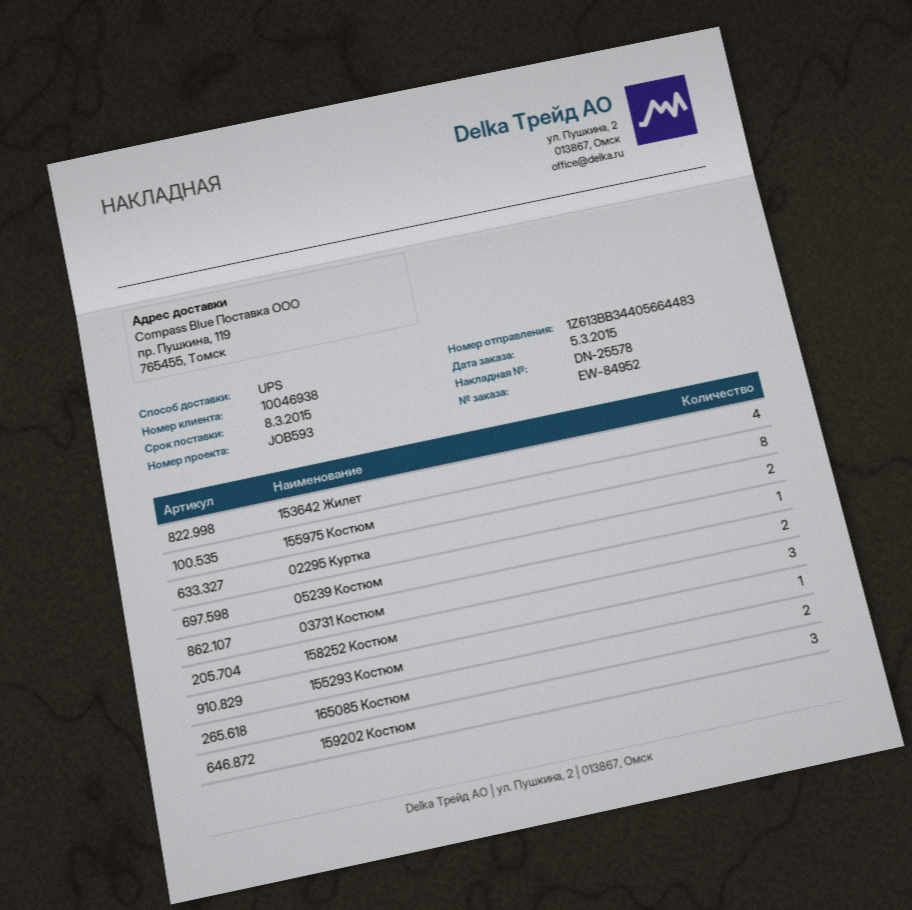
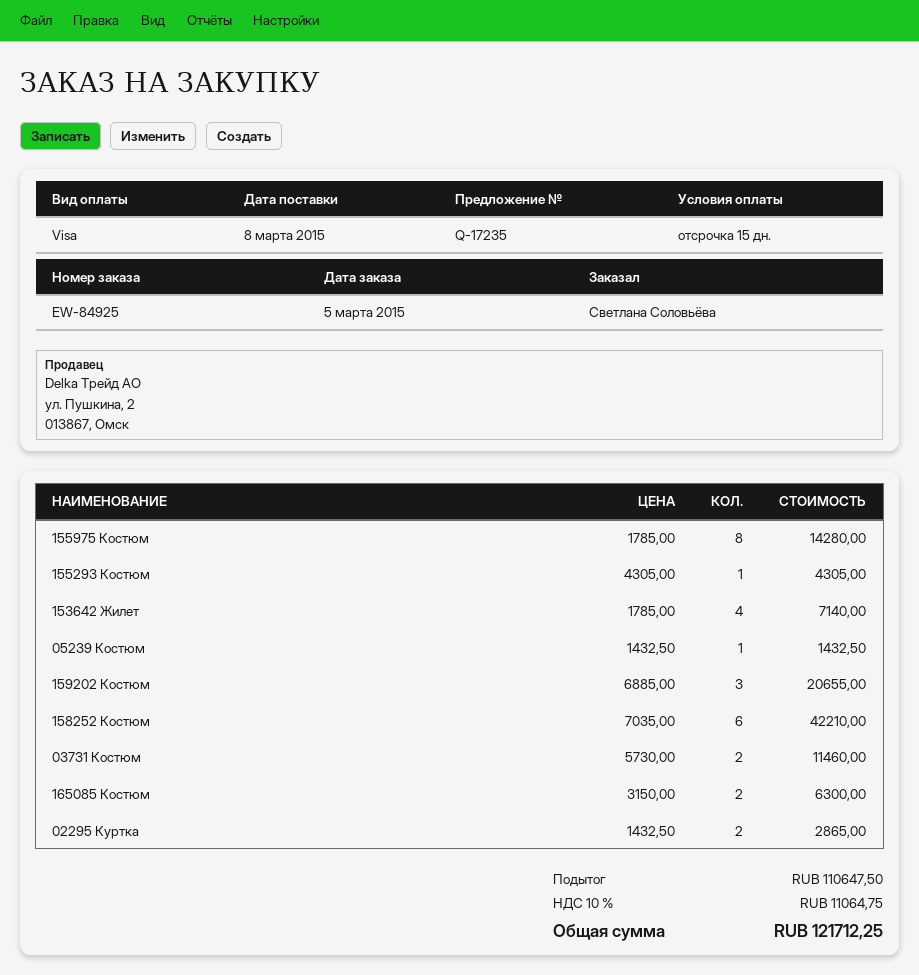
order number: EW-84952 -> EW-84925
158252 Костюм: 3 -> 6

